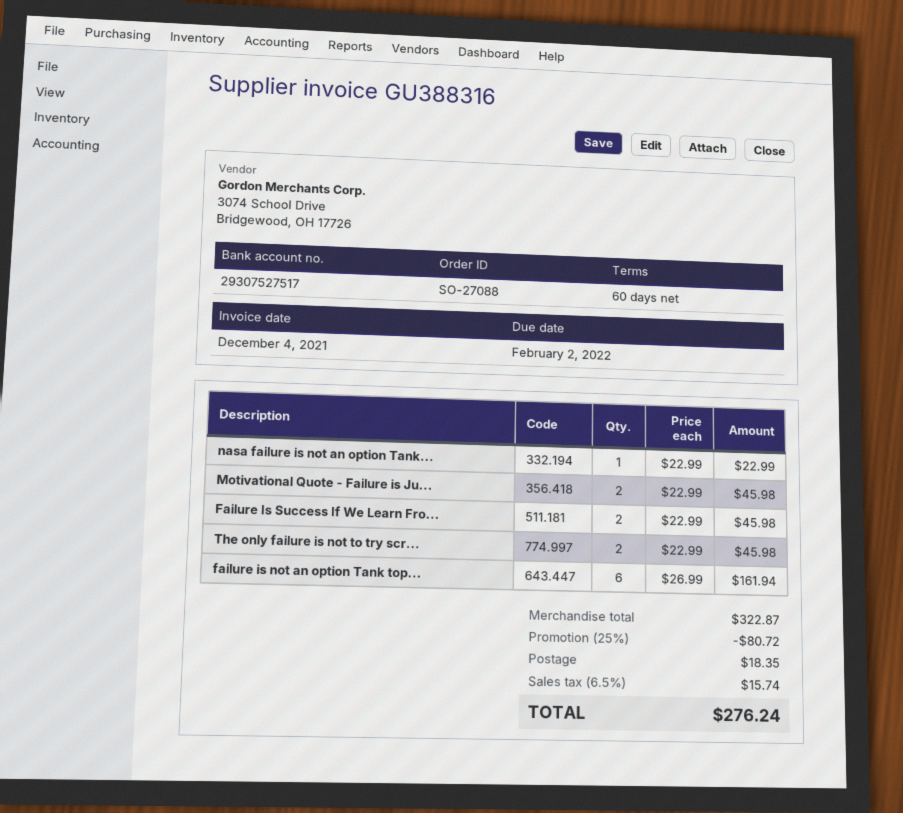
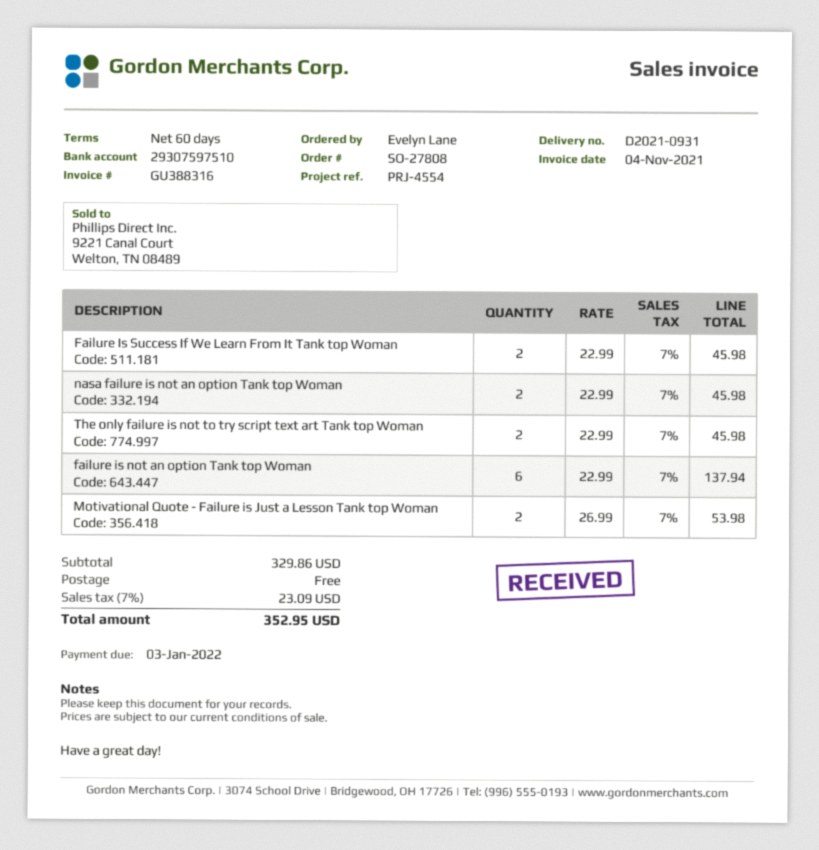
order number: SO-27088 -> SO-27808
invoice date: 2021-12-04 -> 2021-11-04
due date: 2022-02-02 -> 2022-01-03
bank account: 29307527517 -> 29307597510
nasa failure is not an option Tank...: 1 x 22.99 = 22.99 -> 2 x 22.99 = 45.98
Motivational Quote - Failure is Ju...: 2 x 22.99 = 45.98 -> 2 x 26.99 = 53.98
failure is not an option Tank top...: 6 x 26.99 = 161.94 -> 6 x 22.99 = 137.94
subtotal: 322.87 -> 329.86
discount: 25% = 80.72 -> none
shipping: 18.35 -> 0.00
tax: 6.5% = 15.74 -> 7% = 23.09
total: 276.24 -> 352.95

